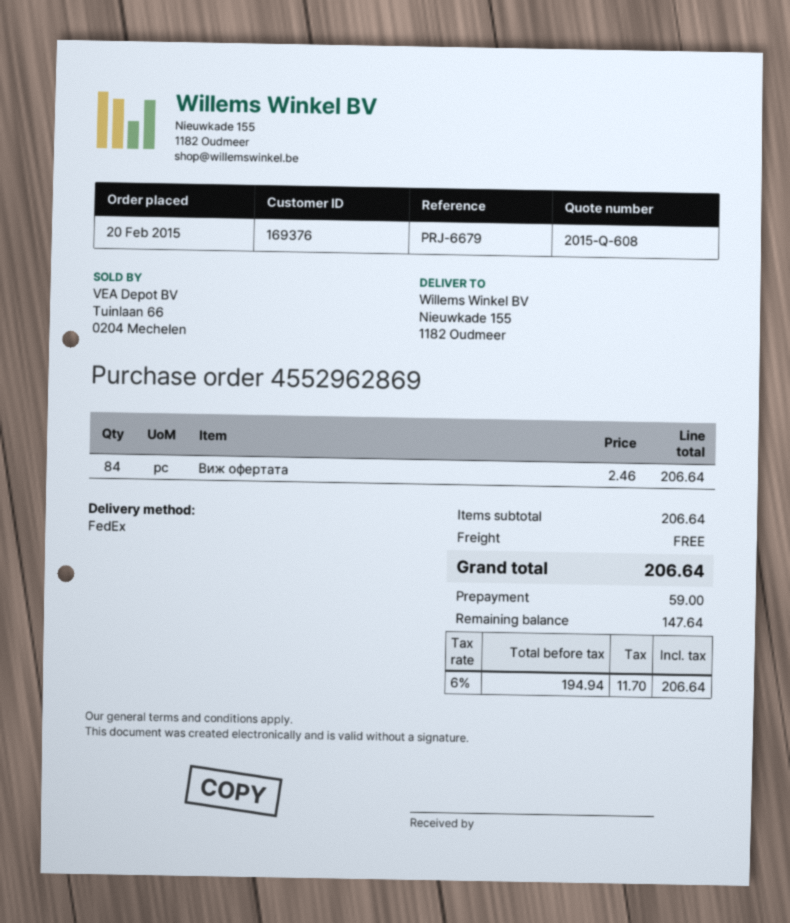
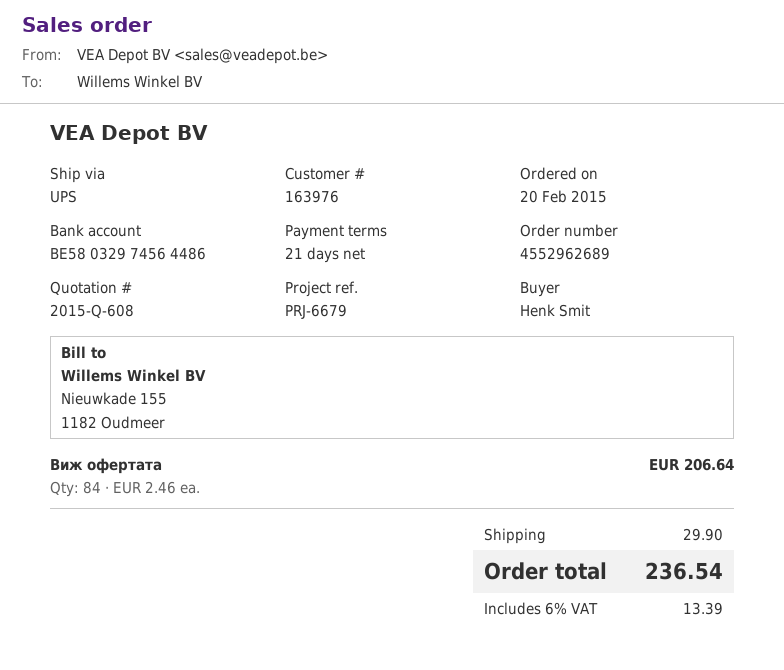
order number: 4552962869 -> 4552962689
customer number: 169376 -> 163976
shipping method: FedEx -> UPS
shipping: 0.00 -> 29.90
tax: 6% = 11.70 -> 6% = 13.39
total: 206.64 -> 236.54

